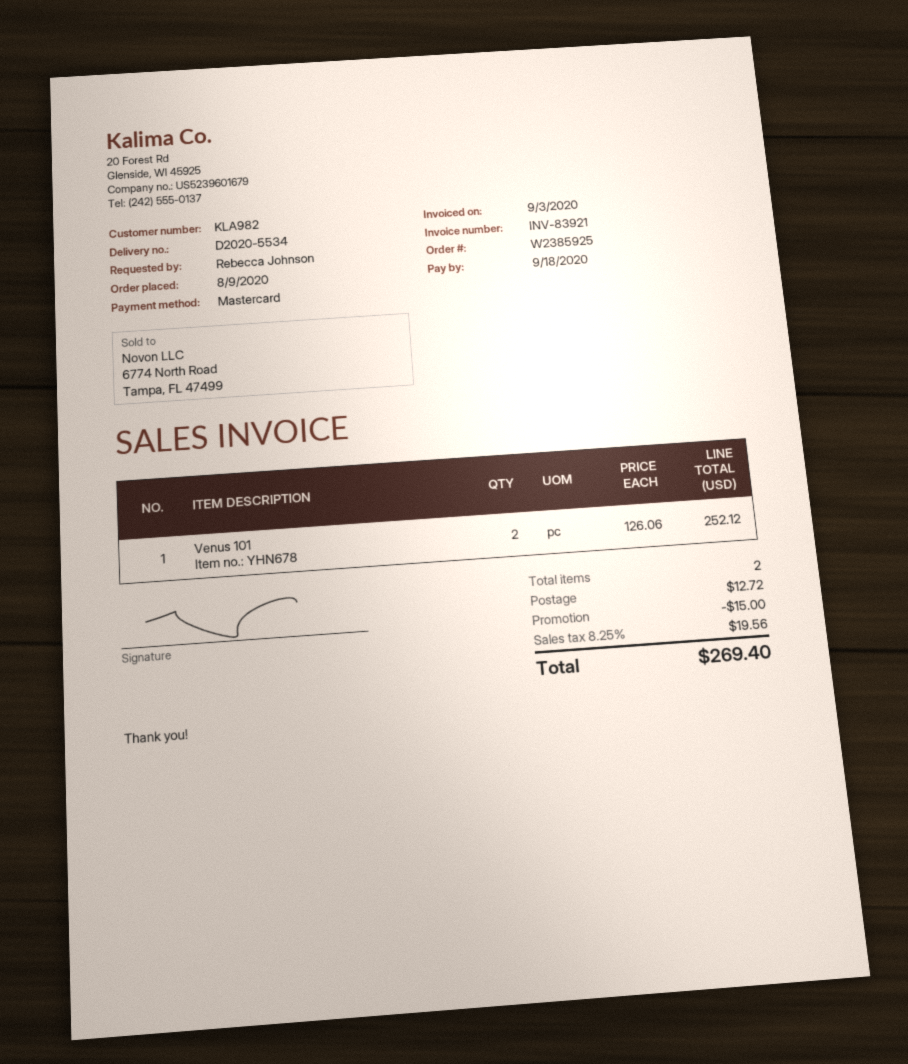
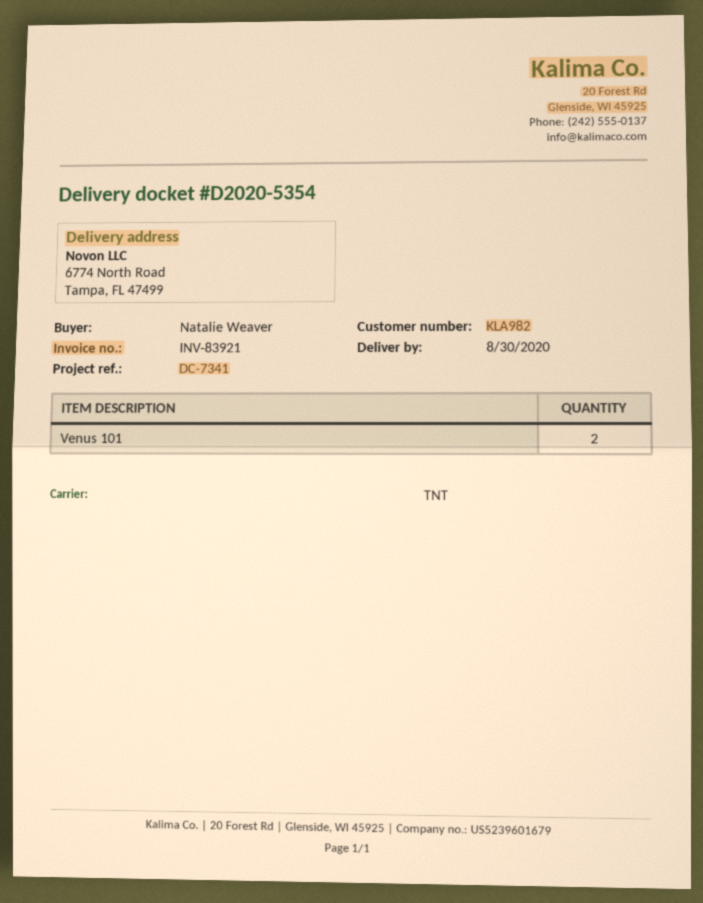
delivery note number: D2020-5534 -> D2020-5354
ordered by: Rebecca Johnson -> Natalie Weaver

